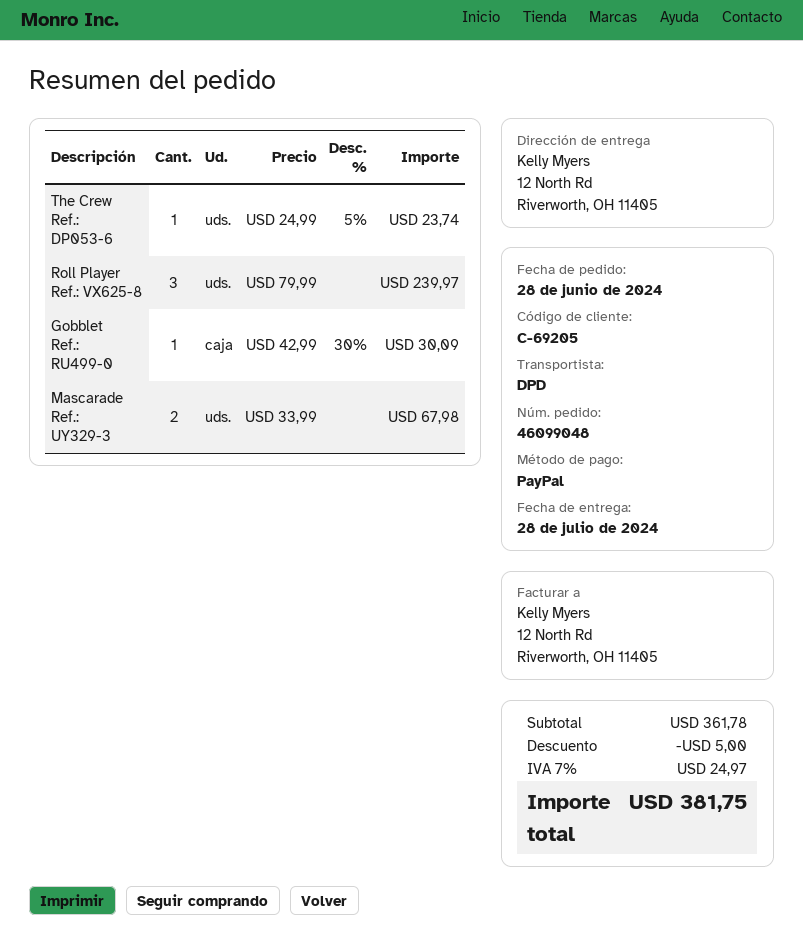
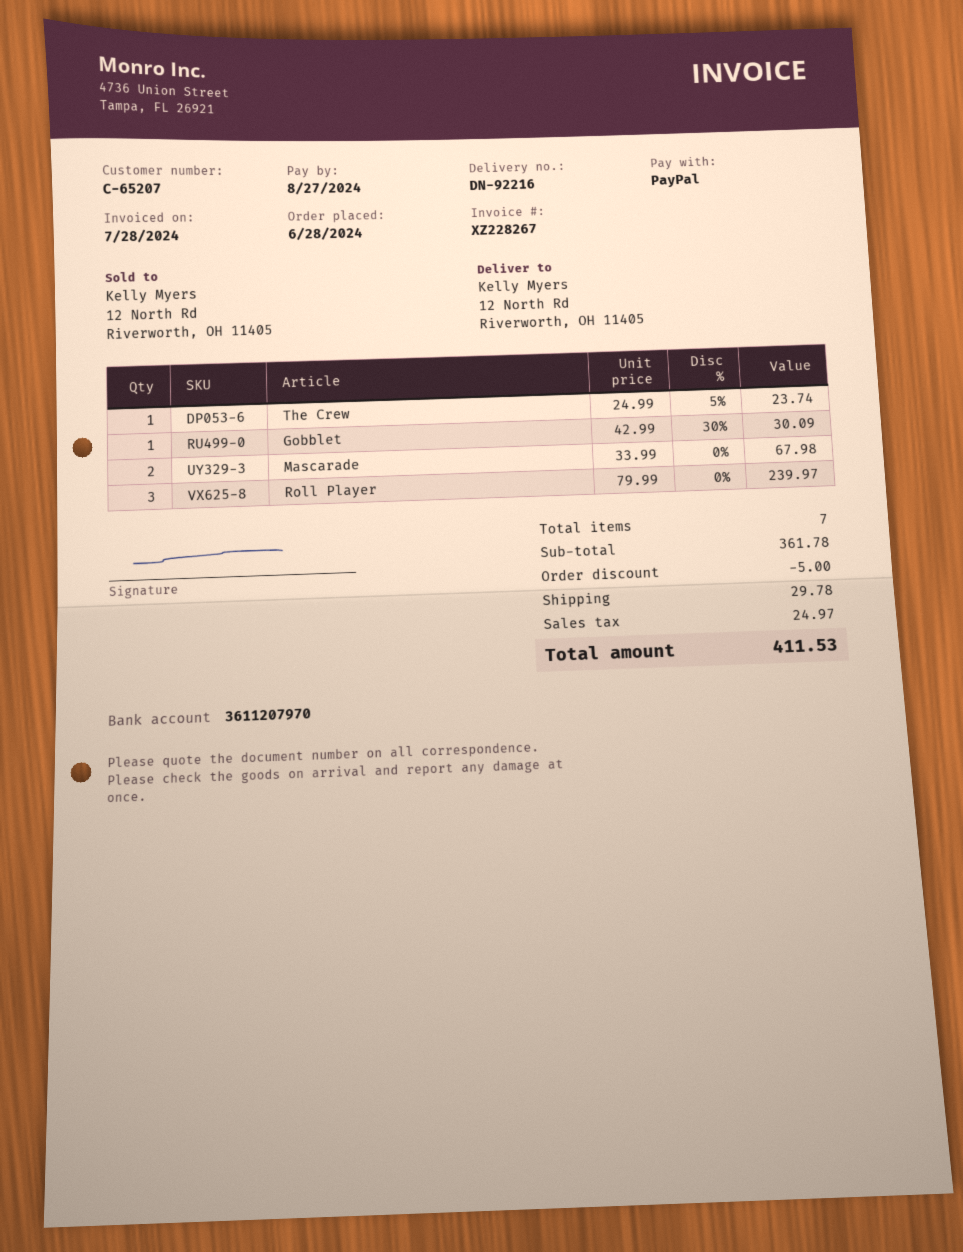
customer number: C-69205 -> C-65207
shipping: none -> 29.78
total: 381.75 -> 411.53

